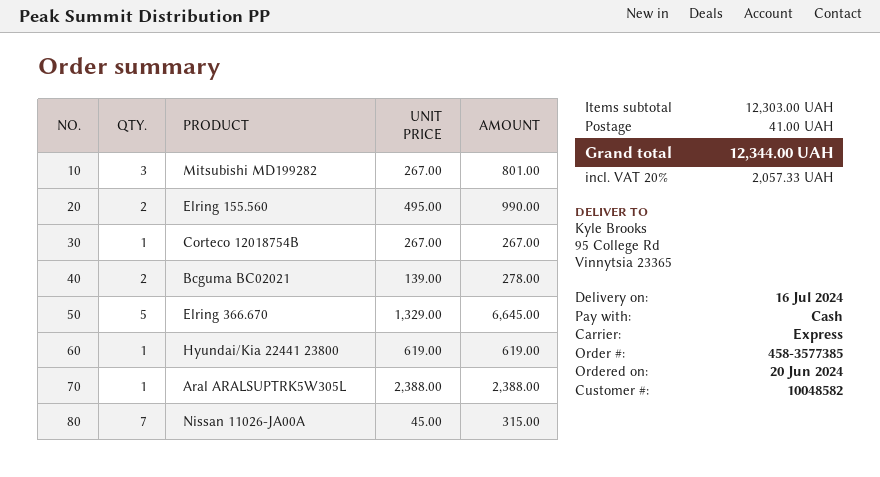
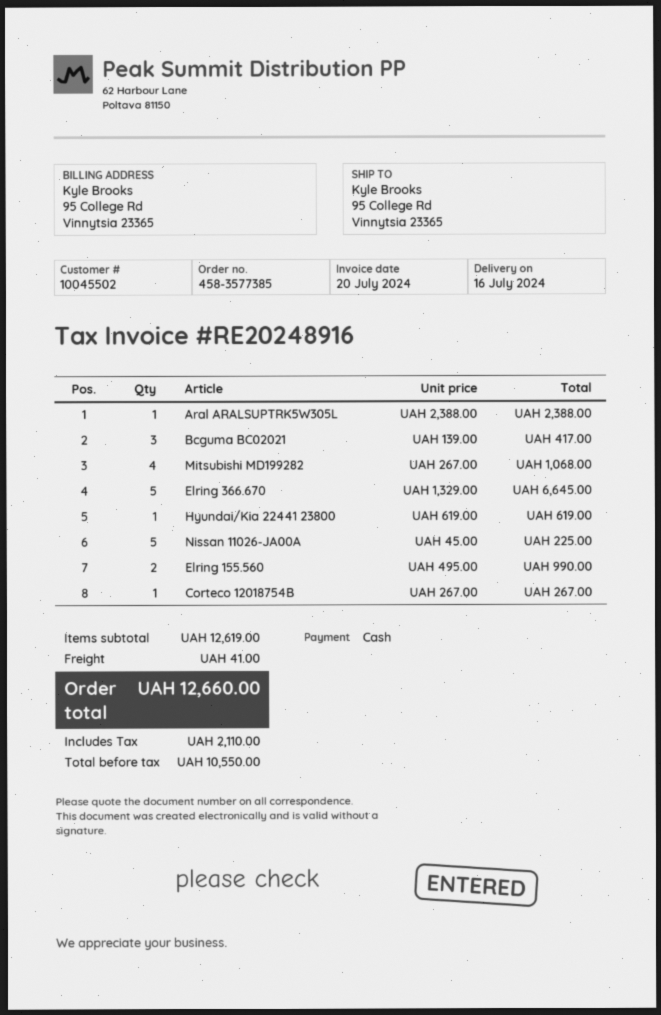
customer number: 10048582 -> 10045502
Mitsubishi MD199282: 3 x 267.00 = 801.00 -> 4 x 267.00 = 1068.00
Bcguma BC02021: 2 x 139.00 = 278.00 -> 3 x 139.00 = 417.00
Nissan 11026-JA00A: 7 x 45.00 = 315.00 -> 5 x 45.00 = 225.00
subtotal: 12303.00 -> 12619.00
tax: 2057.33 -> 2110.00
total: 12344.00 -> 12660.00

